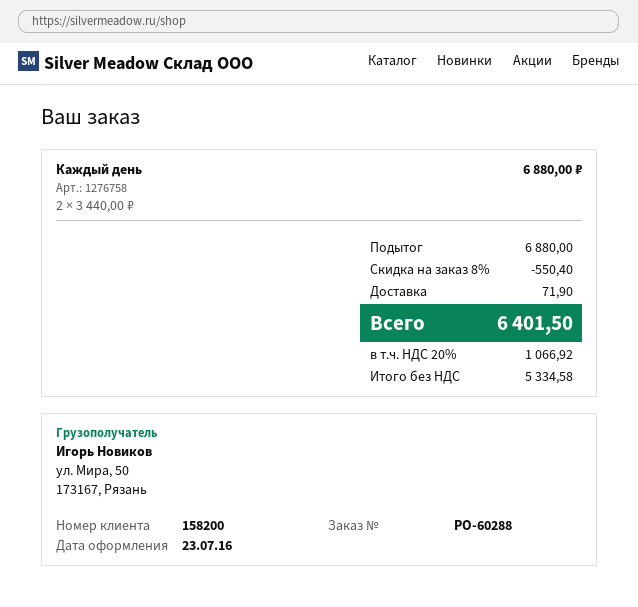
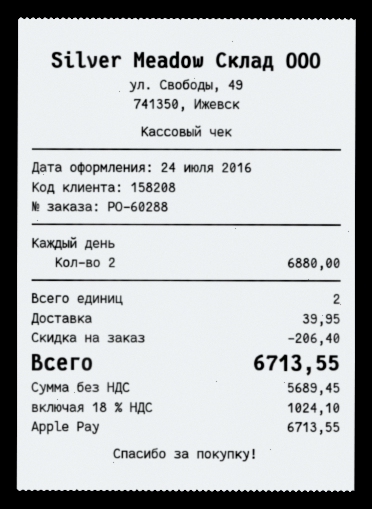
order date: 2016-07-23 -> 2016-07-24
customer number: 158200 -> 158208
discount: 550.40 -> 206.40
shipping: 71.90 -> 39.95
net: 5334.58 -> 5689.45
tax: 20% = 1066.92 -> 18% = 1024.10
total: 6401.50 -> 6713.55

